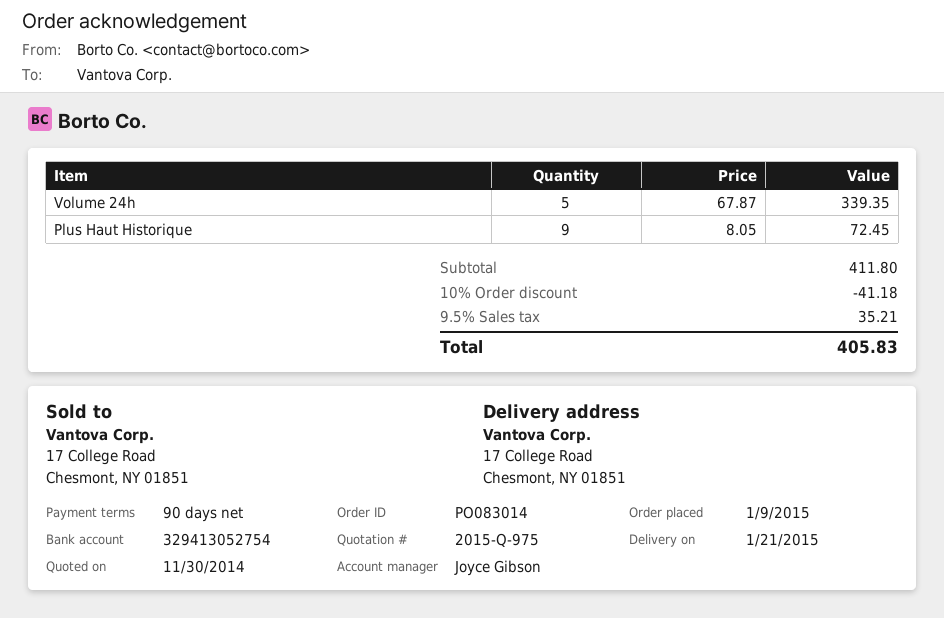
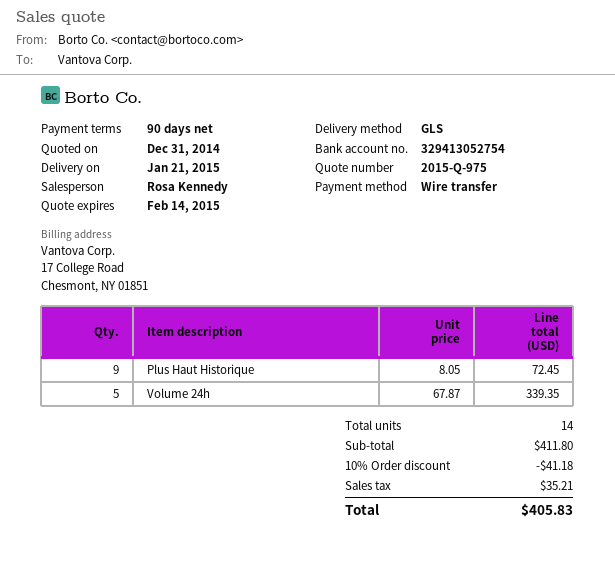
quote date: 2014-11-30 -> 2014-12-31
sales rep: Joyce Gibson -> Rosa Kennedy

